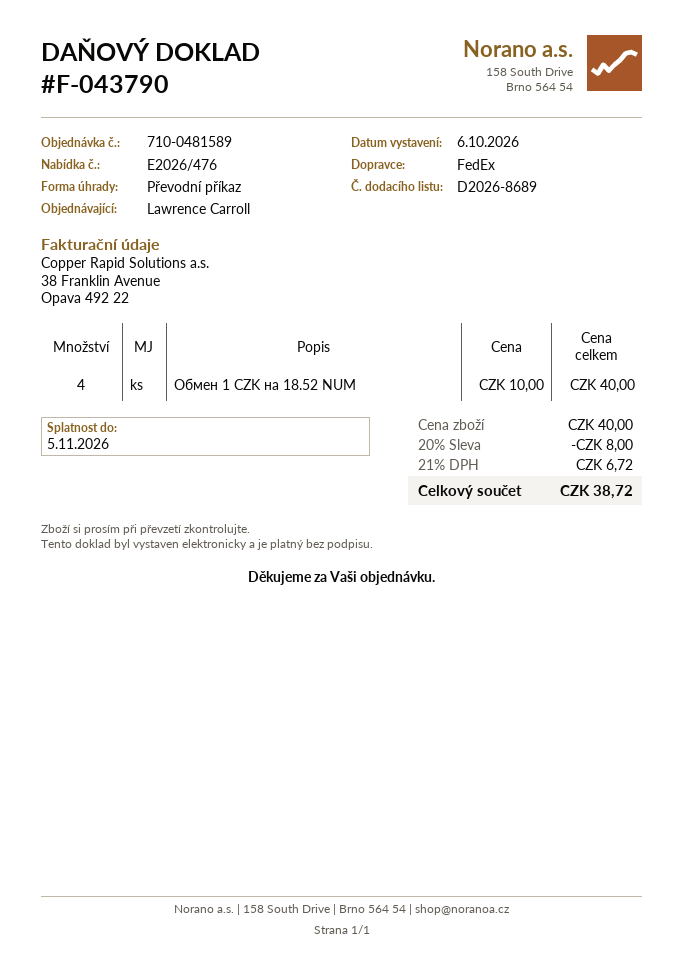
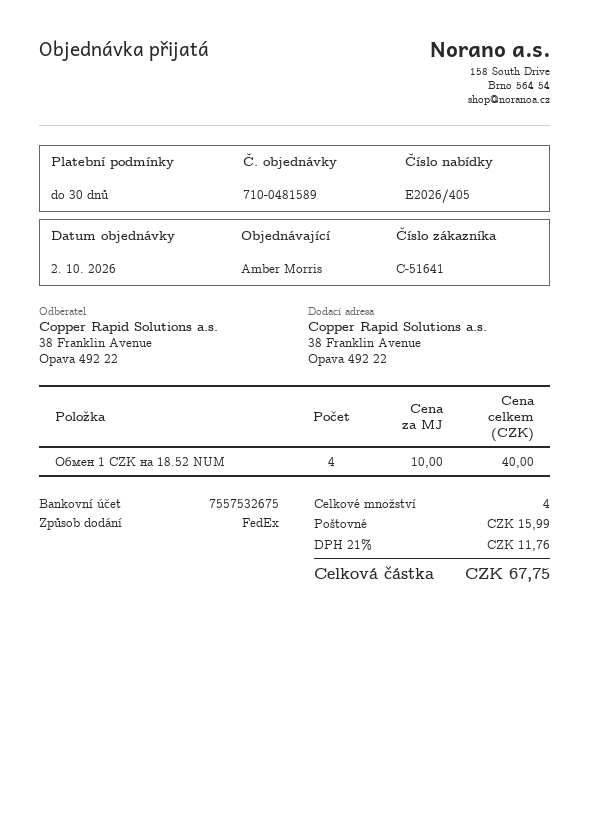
quote number: E2026/476 -> E2026/405
ordered by: Lawrence Carroll -> Amber Morris
discount: 20% = 8.00 -> none
shipping: none -> 15.99
tax: 21% = 6.72 -> 21% = 11.76
total: 38.72 -> 67.75

